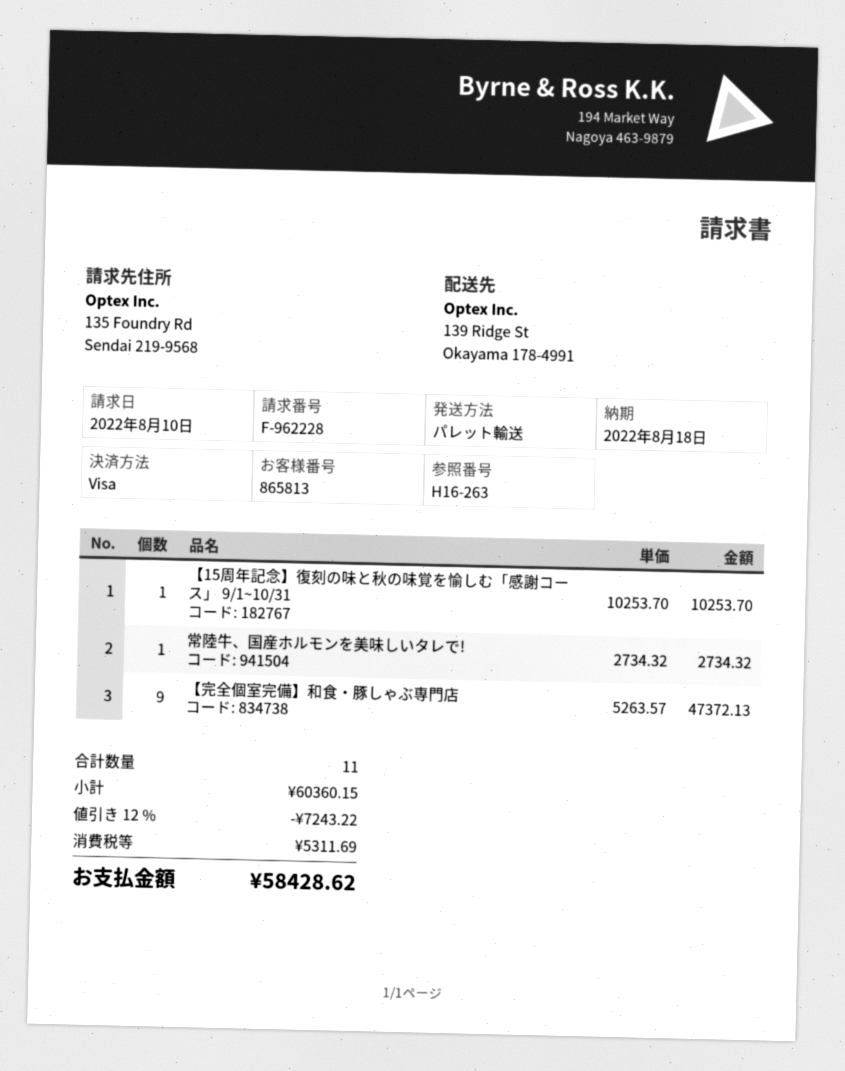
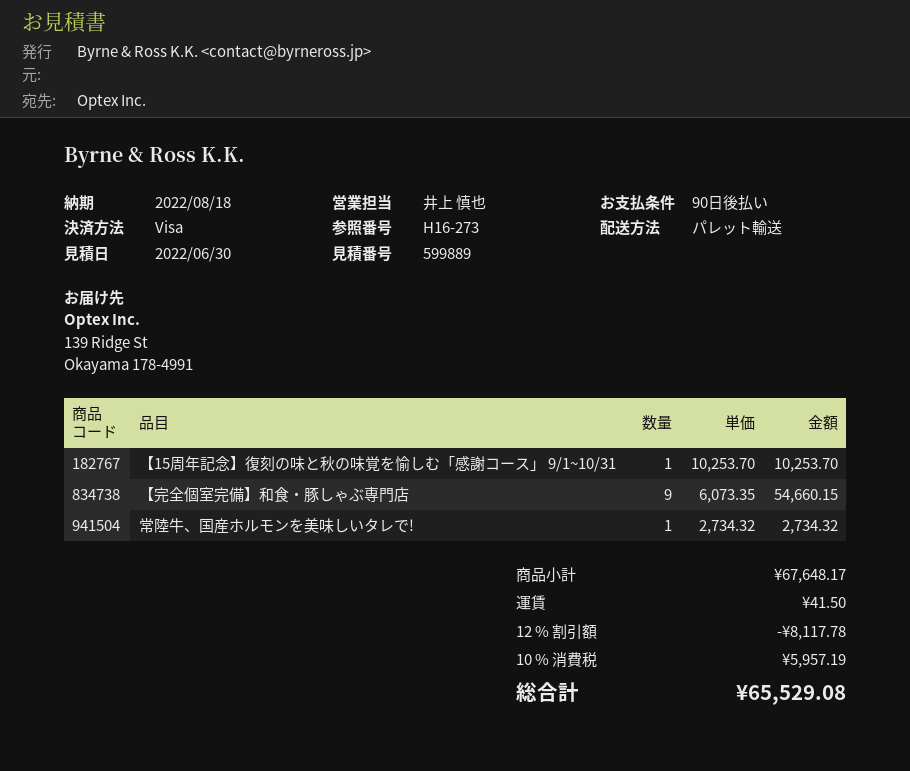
reference: H16-263 -> H16-273
【完全個室完備】和食・豚しゃぶ専門店: 9 x 5263.57 = 47372.13 -> 9 x 6073.35 = 54660.15
subtotal: 60360.15 -> 67648.17
discount: 12% = 7243.22 -> 12% = 8117.78
shipping: none -> 41.50
tax: 5311.69 -> 5957.19
total: 58428.62 -> 65529.08

